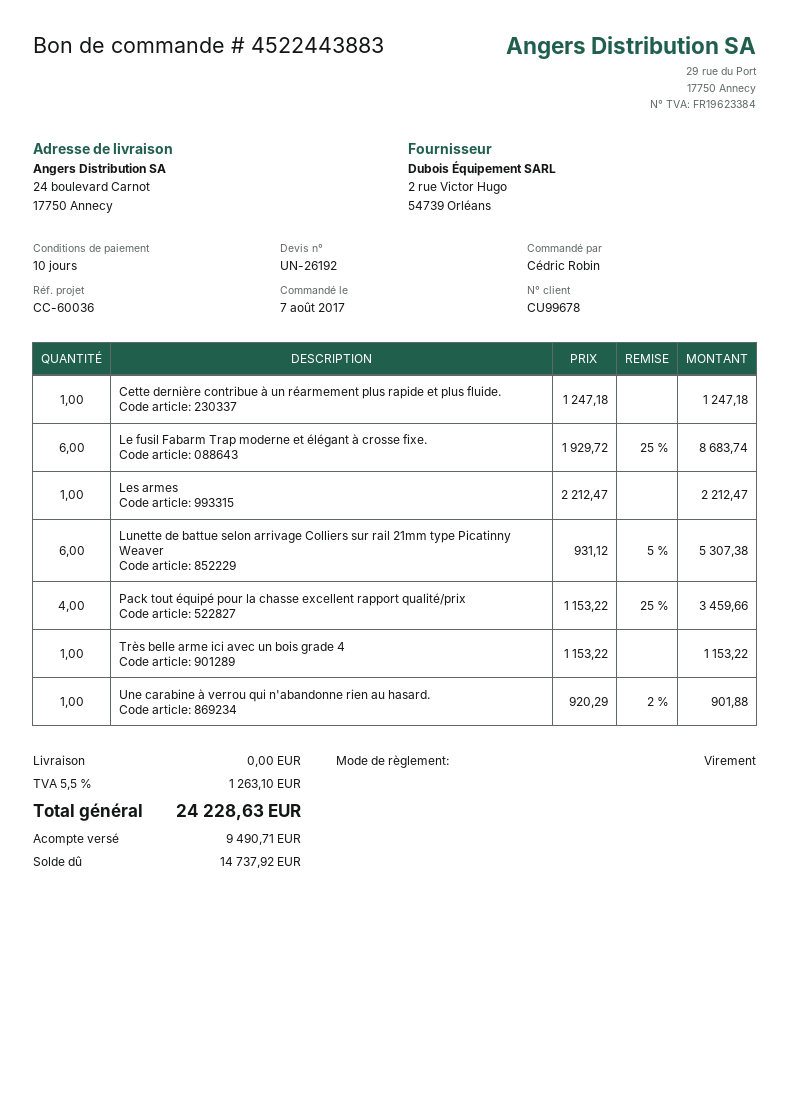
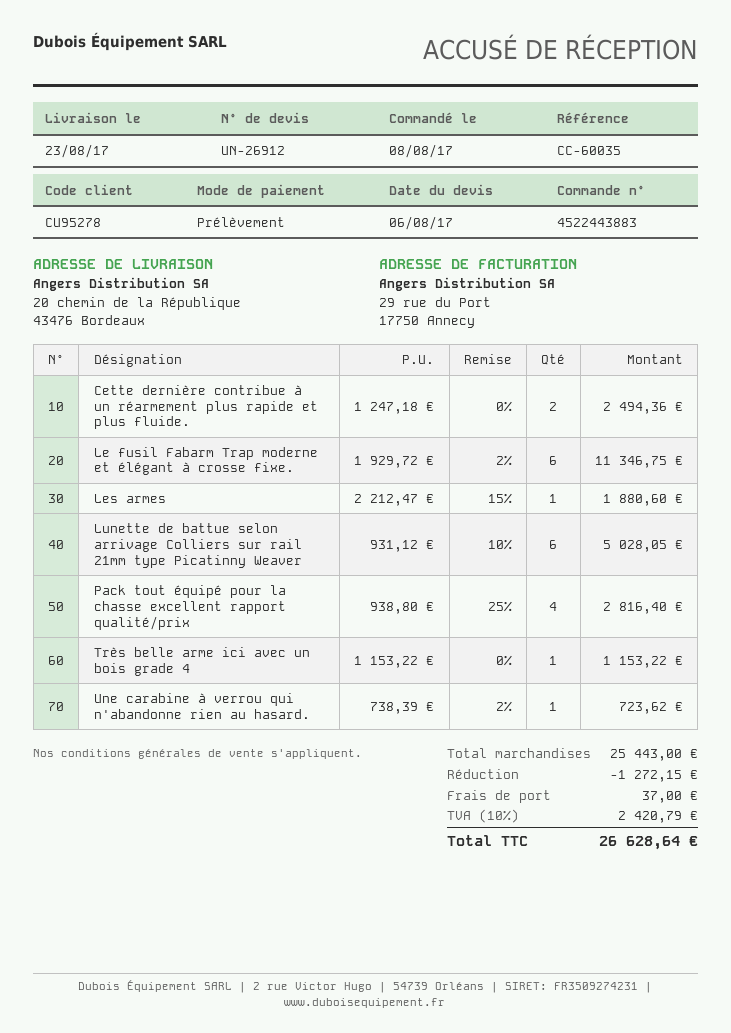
quote number: UN-26192 -> UN-26912
order date: 2017-08-07 -> 2017-08-08
customer number: CU99678 -> CU95278
reference: CC-60036 -> CC-60035
payment method: bank transfer -> direct debit
ship to: 24 boulevard Carnot, 17750 Annecy -> 20 chemin de la République, 43476 Bordeaux
Cette dernière contribue à un réarmement plus rapide et plus fluide.: 1 x 1247.18 = 1247.18 -> 2 x 1247.18 = 2494.36
Le fusil Fabarm Trap moderne et élégant à crosse fixe.: 6 x 1929.72 - 25% = 8683.74 -> 6 x 1929.72 - 2% = 11346.75
Les armes: 1 x 2212.47 = 2212.47 -> 1 x 2212.47 - 15% = 1880.60
Lunette de battue selon arrivage Colliers sur rail 21mm type Picatinny Weaver: 6 x 931.12 - 5% = 5307.38 -> 6 x 931.12 - 10% = 5028.05
Pack tout équipé pour la chasse excellent rapport qualité/prix: 4 x 1153.22 - 25% = 3459.66 -> 4 x 938.80 - 25% = 2816.40
Une carabine à verrou qui n'abandonne rien au hasard.: 1 x 920.29 - 2% = 901.88 -> 1 x 738.39 - 2% = 723.62
discount: none -> 1272.15
shipping: 0.00 -> 37.00
tax: 5.5% = 1263.10 -> 10% = 2420.79
total: 24228.63 -> 26628.64

